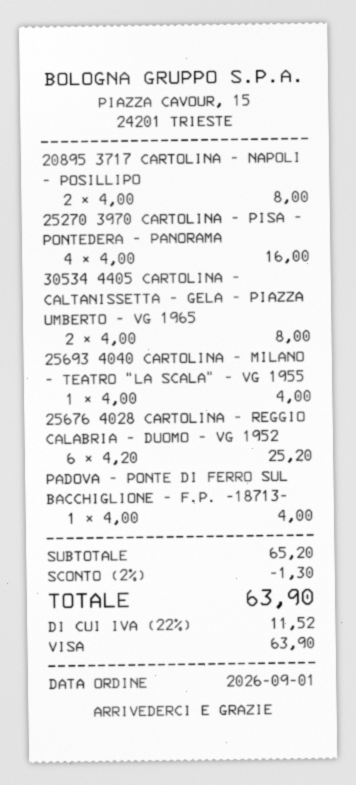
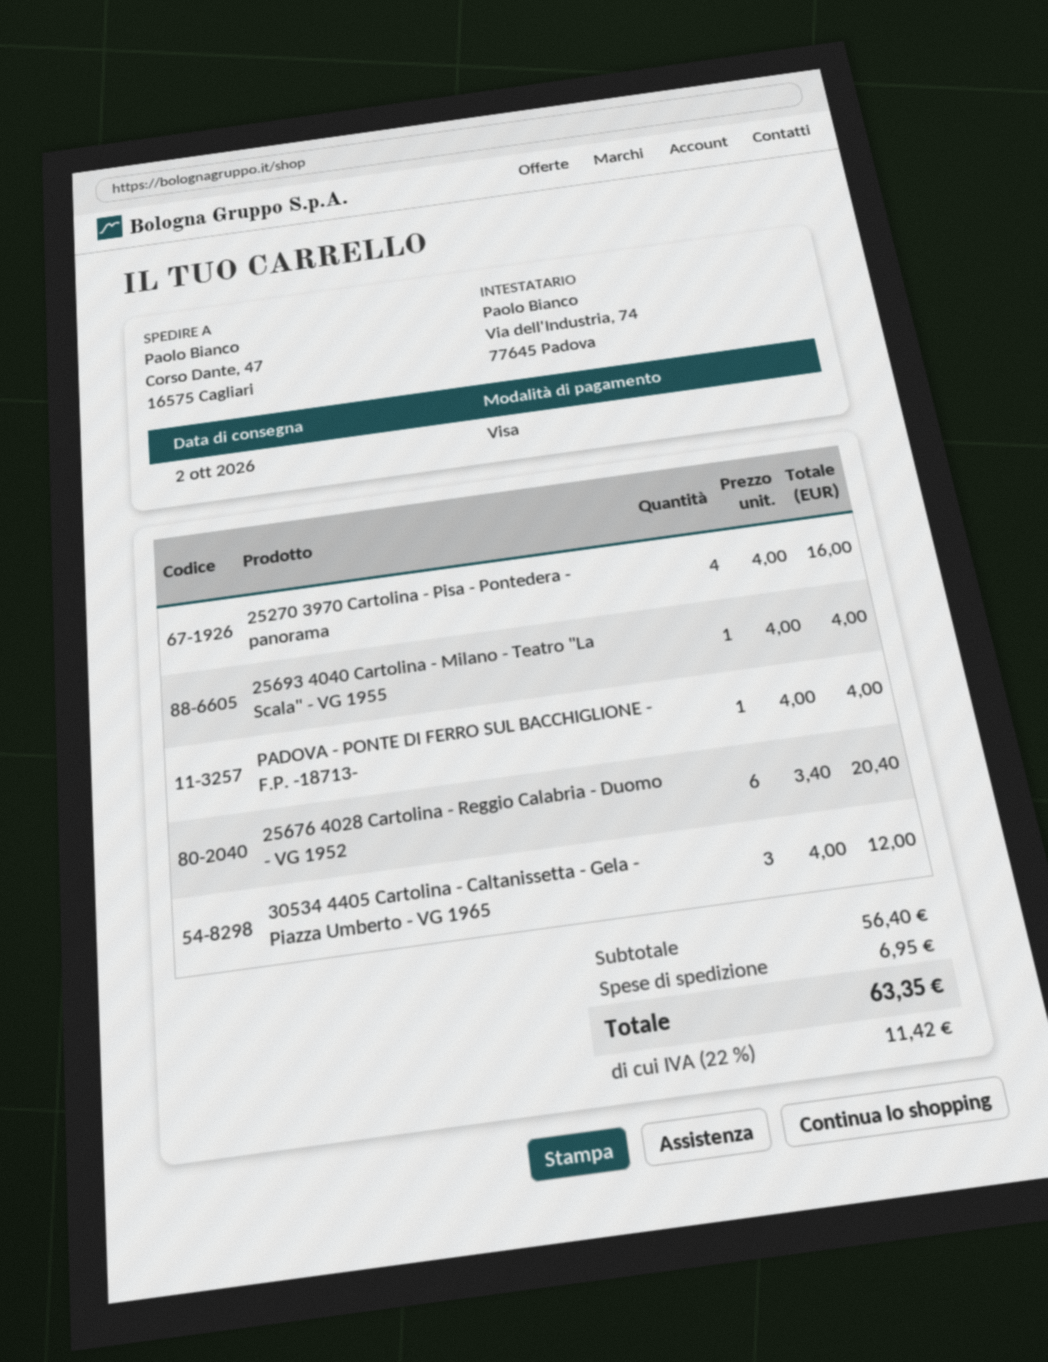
20895 3717 CARTOLINA - NAPOLI - POSILLIPO: 2 x 4.00 = 8.00 -> none
30534 4405 CARTOLINA - CALTANISSETTA - GELA - PIAZZA UMBERTO - VG 1965: 2 x 4.00 = 8.00 -> 3 x 4.00 = 12.00
25676 4028 CARTOLINA - REGGIO CALABRIA - DUOMO - VG 1952: 6 x 4.20 = 25.20 -> 6 x 3.40 = 20.40
subtotal: 65.20 -> 56.40
discount: 2% = 1.30 -> none
shipping: none -> 6.95
tax: 22% = 11.52 -> 22% = 11.42
total: 63.90 -> 63.35

